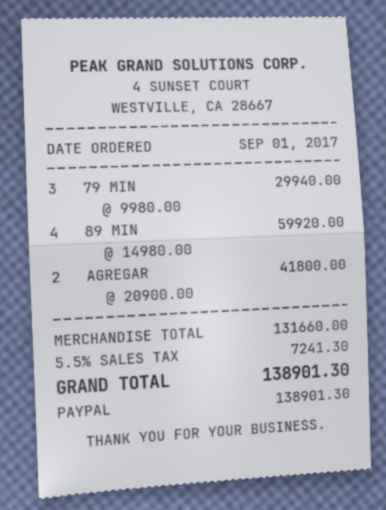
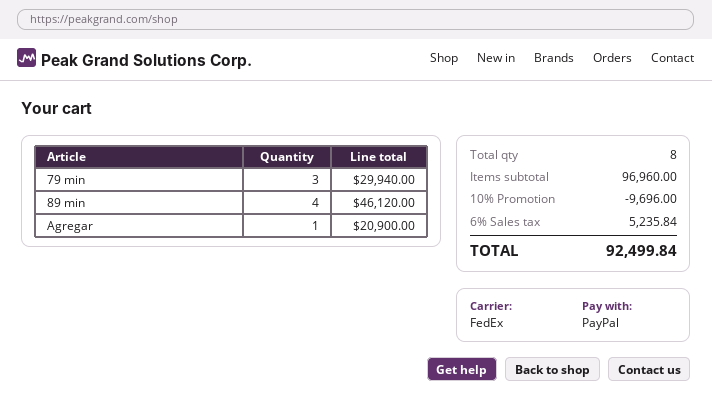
89 MIN: 4 for 59920.00 -> 4 for 46120.00
AGREGAR: 2 for 41800.00 -> 1 for 20900.00
subtotal: 131660.00 -> 96960.00
discount: none -> 10% = 9696.00
tax: 5.5% = 7241.30 -> 6% = 5235.84
total: 138901.30 -> 92499.84

